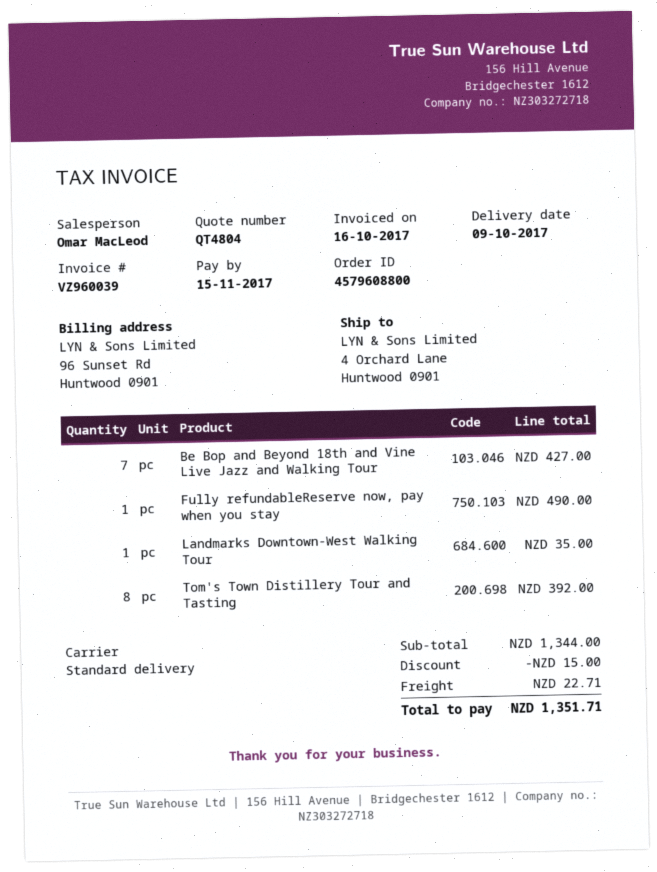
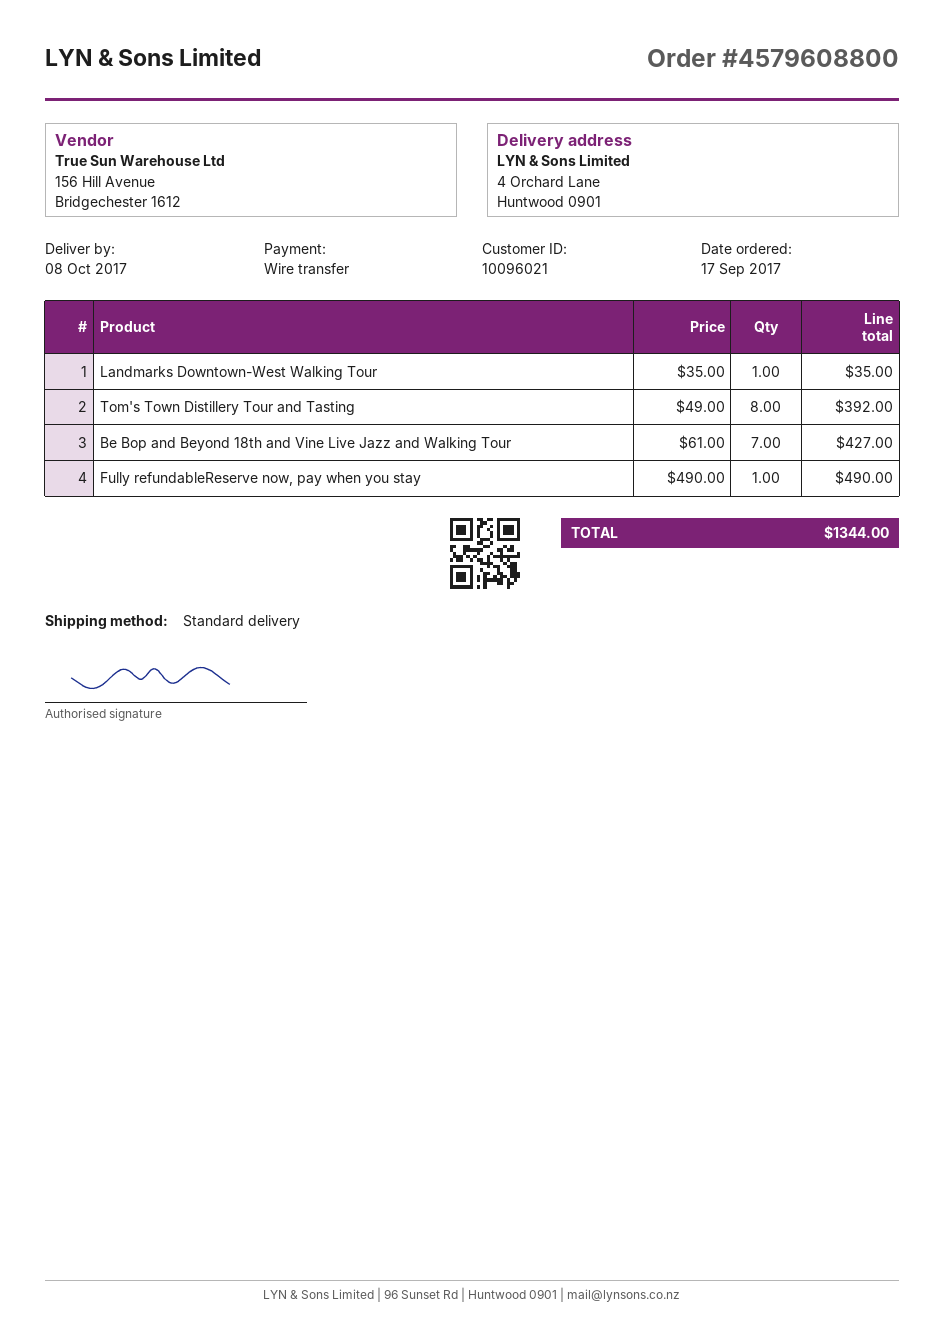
delivery date: 2017-10-09 -> 2017-10-08
discount: 15.00 -> none
shipping: 22.71 -> none
total: 1351.71 -> 1344.00

